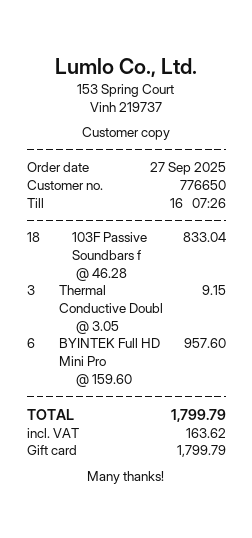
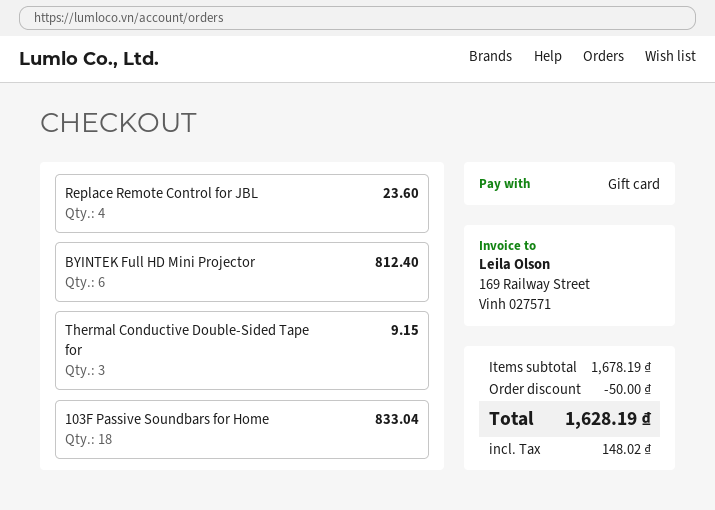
BYINTEK Full HD Mini Pro: 6 for 957.60 -> 6 for 812.40
Replace Remote Control for JBL: none -> 4 for 23.60
discount: none -> 50.00
tax: 163.62 -> 148.02
total: 1799.79 -> 1628.19

